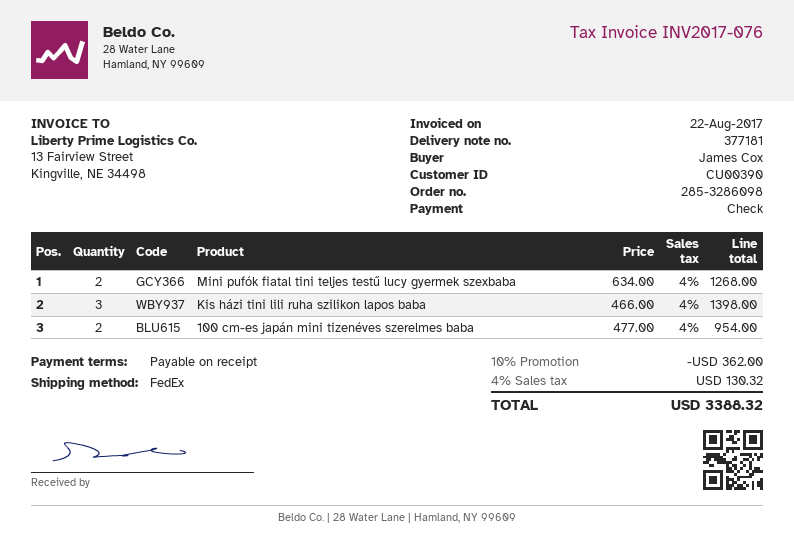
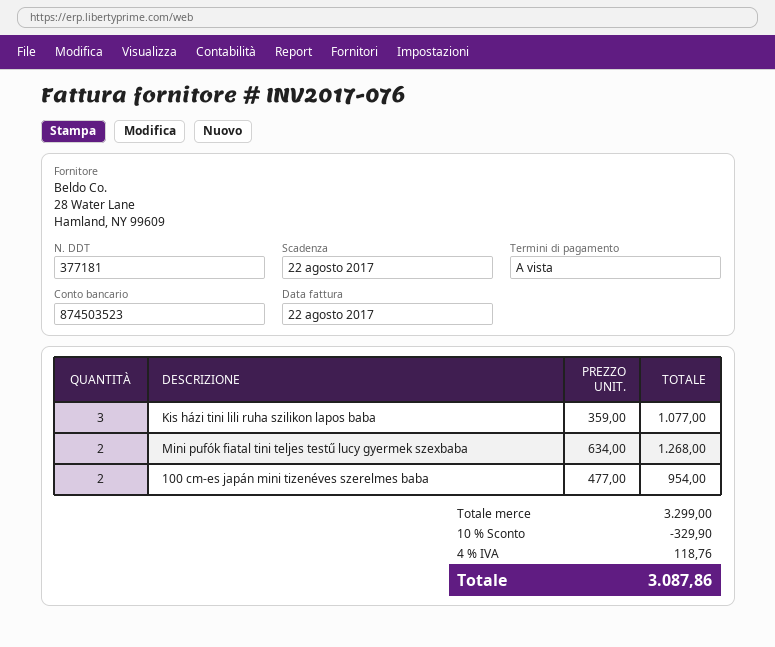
Kis házi tini lili ruha szilikon lapos baba: 3 x 466.00 = 1398.00 -> 3 x 359.00 = 1077.00
discount: 10% = 362.00 -> 10% = 329.90
tax: 4% = 130.32 -> 4% = 118.76
total: 3388.32 -> 3087.86

